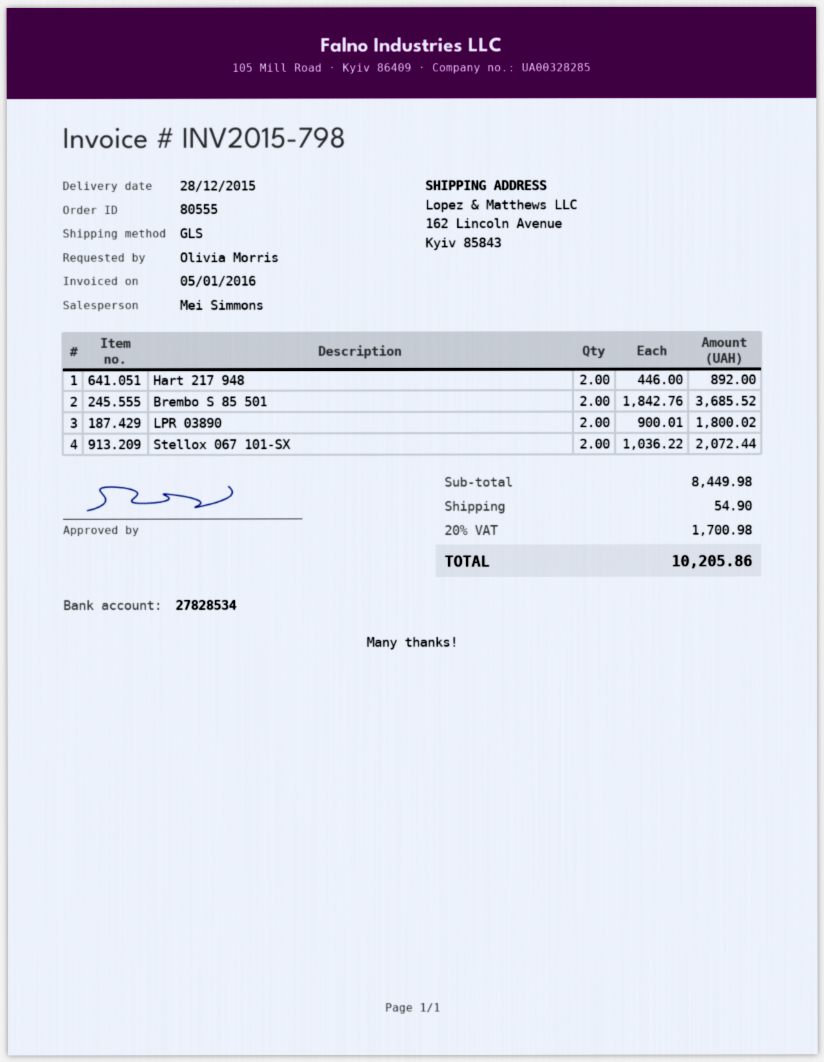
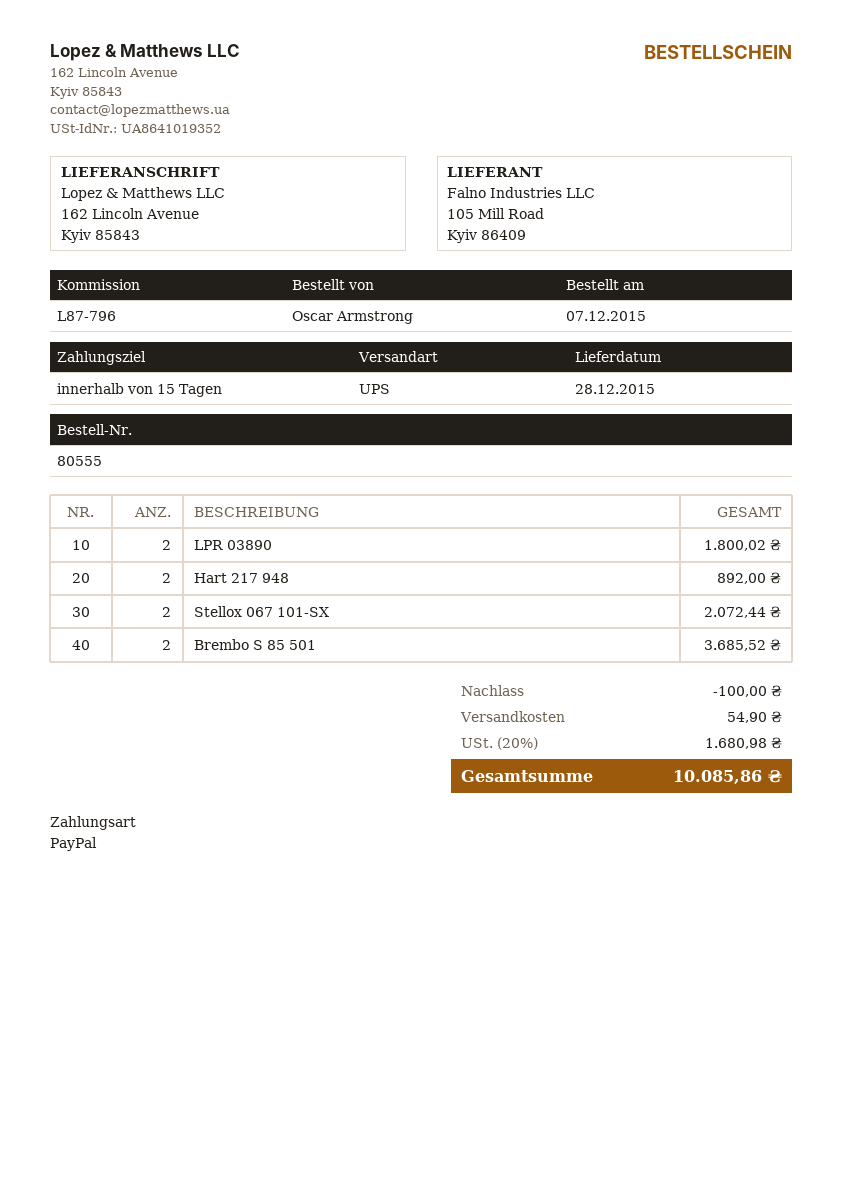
ordered by: Olivia Morris -> Oscar Armstrong
shipping method: GLS -> UPS
discount: none -> 100.00
tax: 20% = 1700.98 -> 20% = 1680.98
total: 10205.86 -> 10085.86

